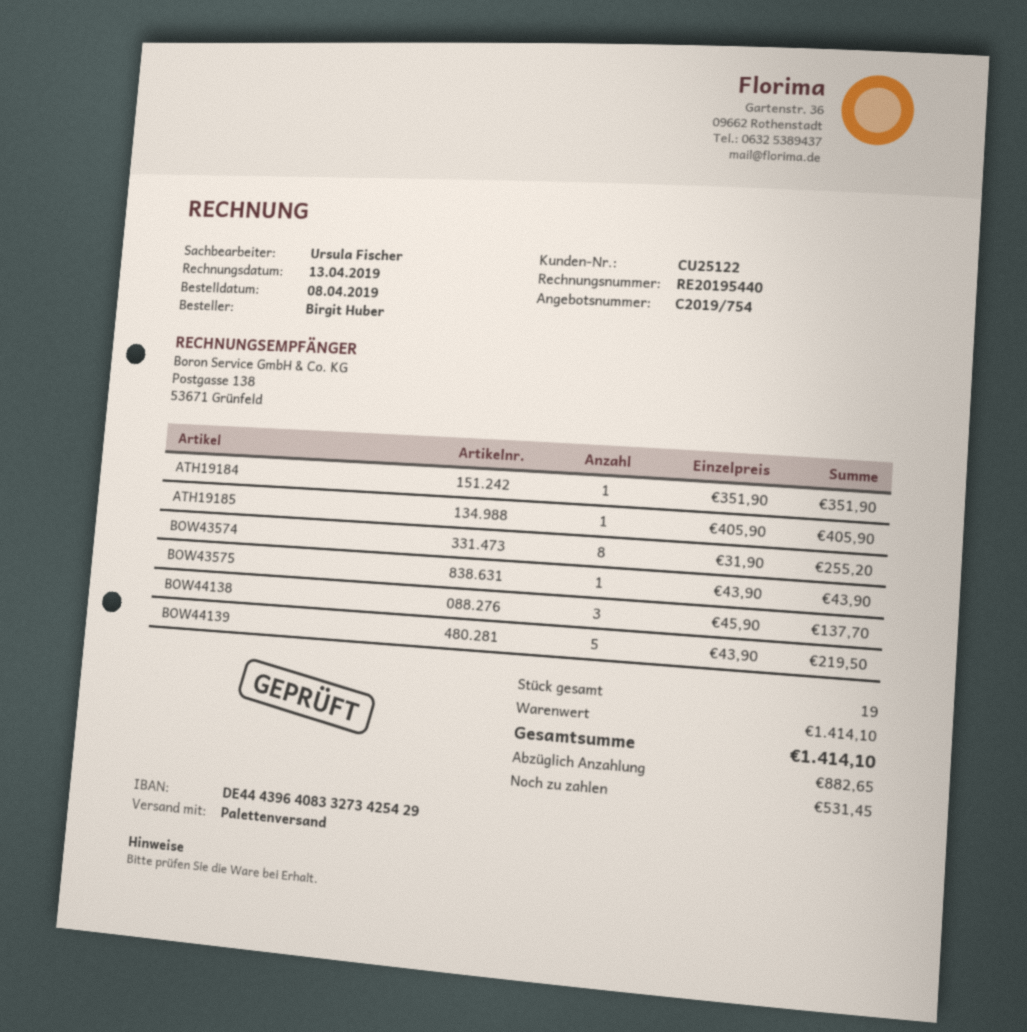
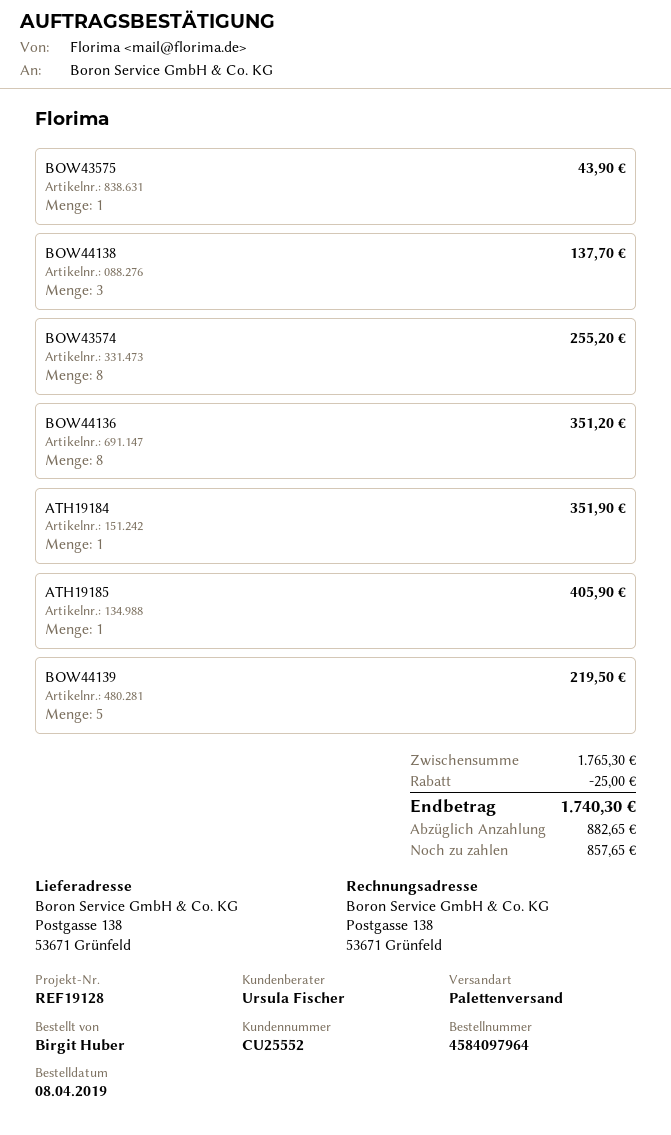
customer number: CU25122 -> CU25552
BOW44136: none -> 8 for 351.20
subtotal: 1414.10 -> 1765.30
discount: none -> 25.00
total: 1414.10 -> 1740.30
balance: 531.45 -> 857.65

